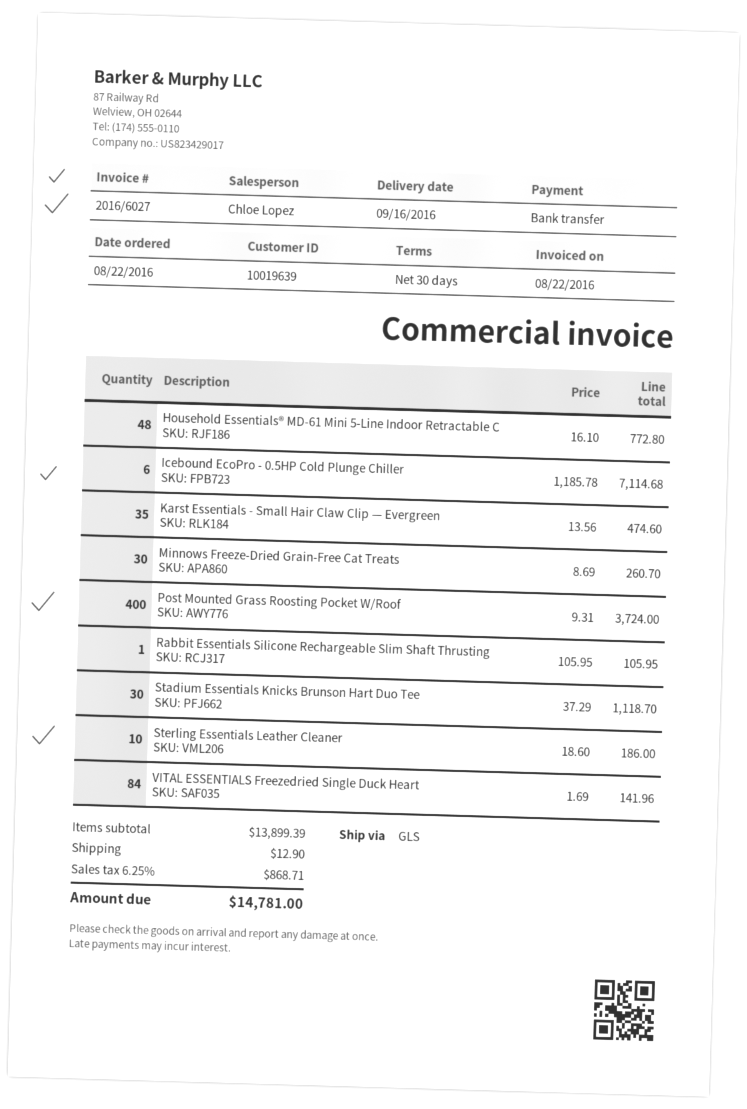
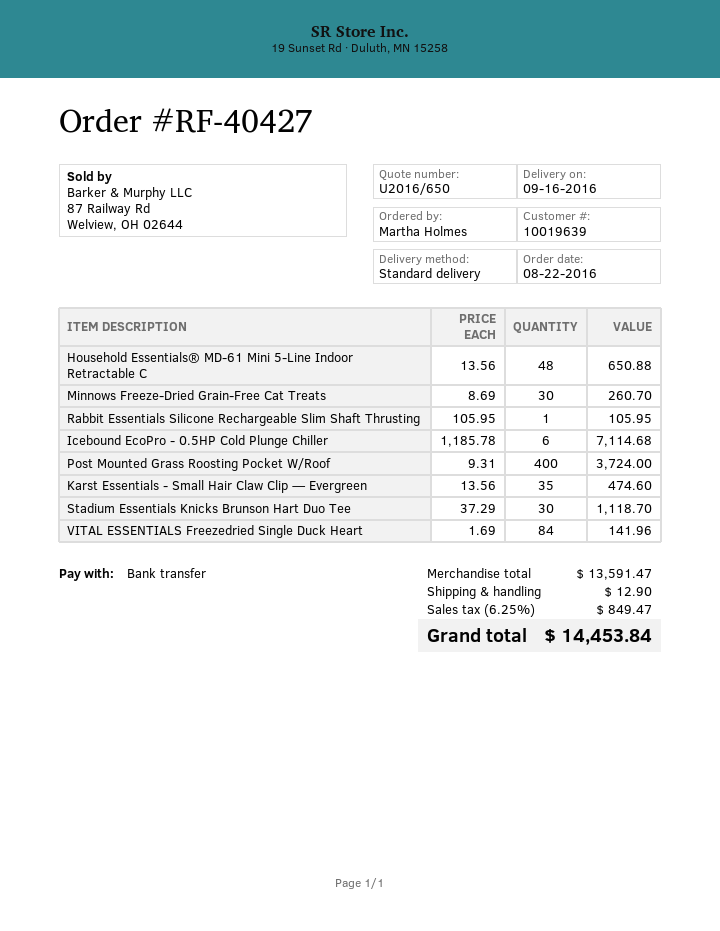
shipping method: GLS -> standard
Household Essentials® MD-61 Mini 5-Line Indoor Retractable C: 48 x 16.10 = 772.80 -> 48 x 13.56 = 650.88
Sterling Essentials Leather Cleaner: 10 x 18.60 = 186.00 -> none
subtotal: 13899.39 -> 13591.47
tax: 6.25% = 868.71 -> 6.25% = 849.47
total: 14781.00 -> 14453.84

